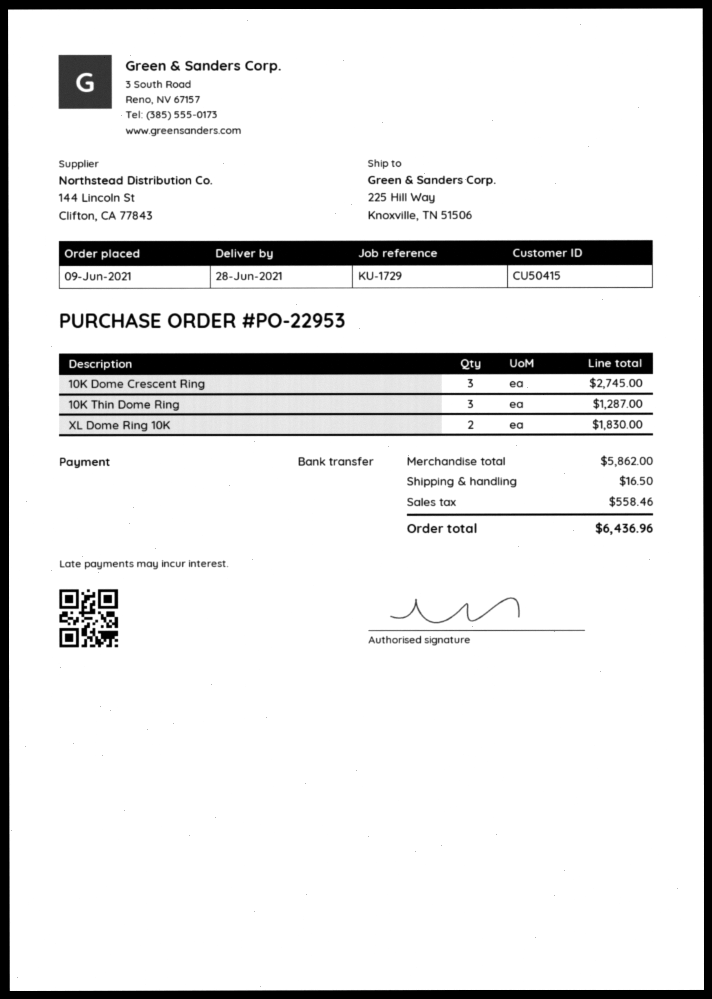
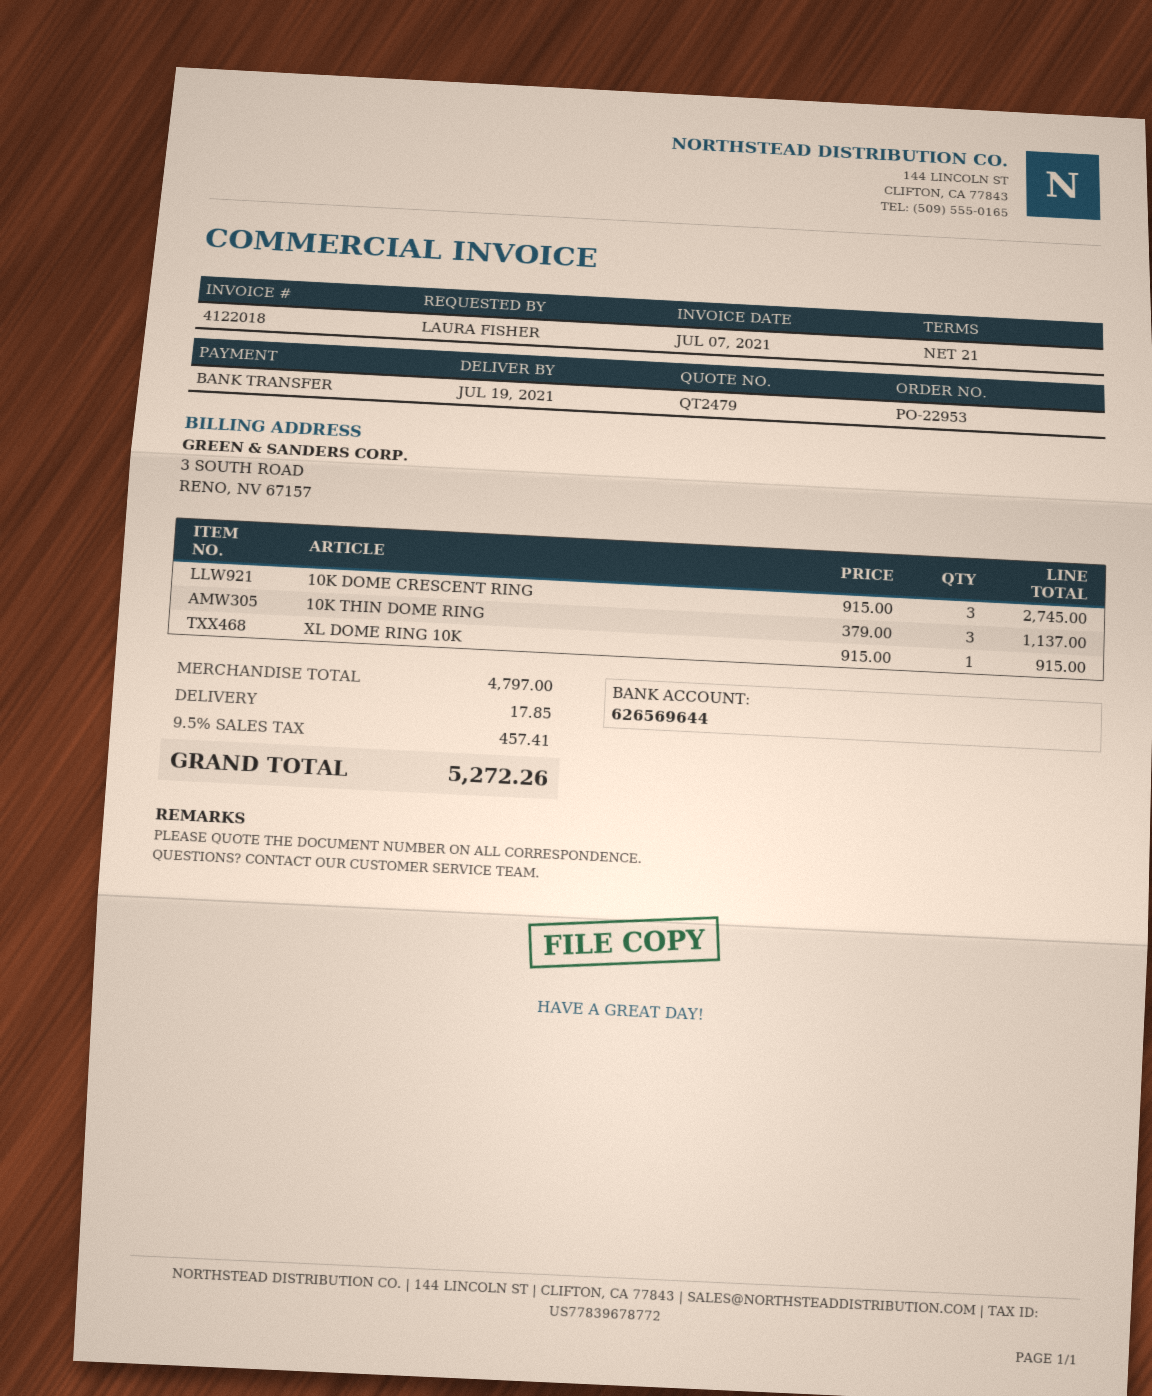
delivery date: 2021-06-28 -> 2021-07-19
10K Thin Dome Ring: 3 for 1287.00 -> 3 for 1137.00
XL Dome Ring 10K: 2 for 1830.00 -> 1 for 915.00
subtotal: 5862.00 -> 4797.00
shipping: 16.50 -> 17.85
tax: 558.46 -> 457.41
total: 6436.96 -> 5272.26

